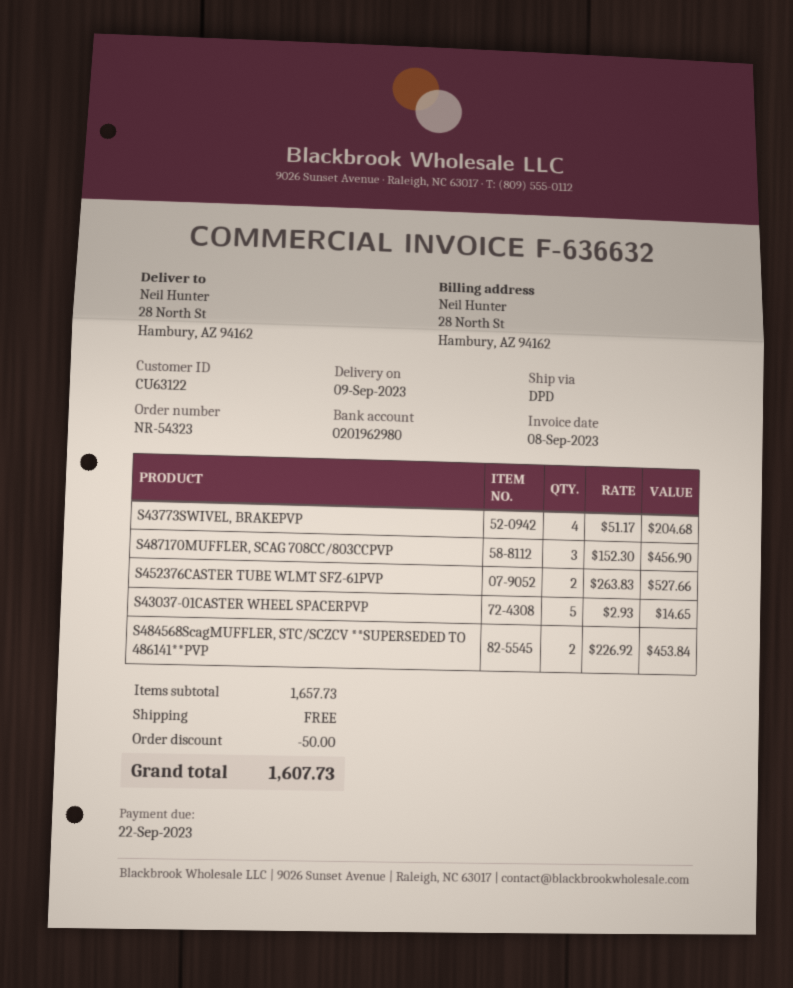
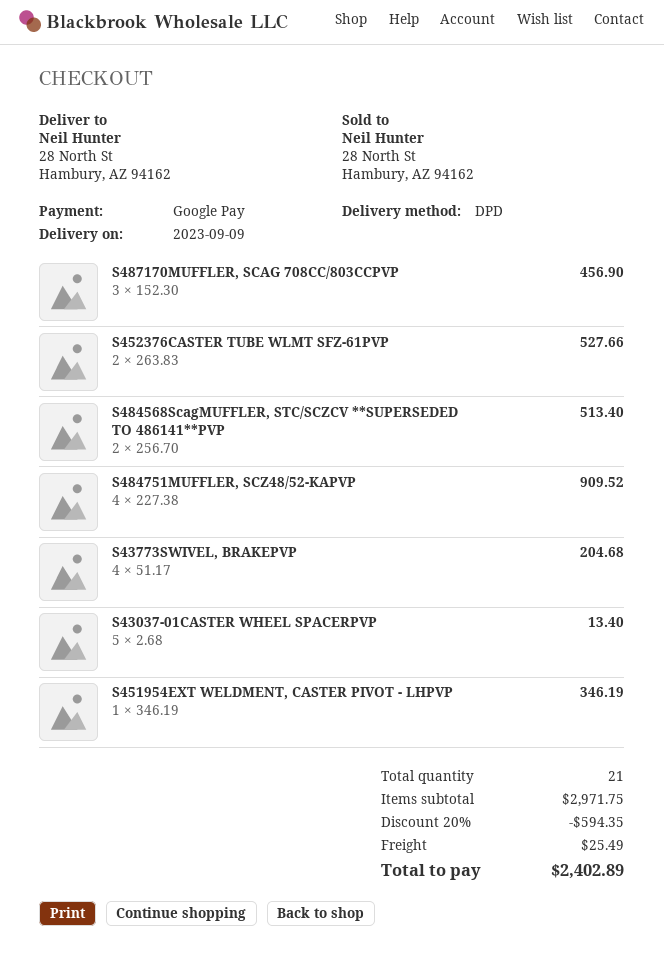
S43037-01CASTER WHEEL SPACERPVP: 5 x 2.93 = 14.65 -> 5 x 2.68 = 13.40
S484568ScagMUFFLER, STC/SCZCV **SUPERSEDED TO 486141**PVP: 2 x 226.92 = 453.84 -> 2 x 256.70 = 513.40
S484751MUFFLER, SCZ48/52-KAPVP: none -> 4 x 227.38 = 909.52
S451954EXT WELDMENT, CASTER PIVOT - LHPVP: none -> 1 x 346.19 = 346.19
subtotal: 1657.73 -> 2971.75
discount: 50.00 -> 594.35
shipping: 0.00 -> 25.49
total: 1607.73 -> 2402.89

